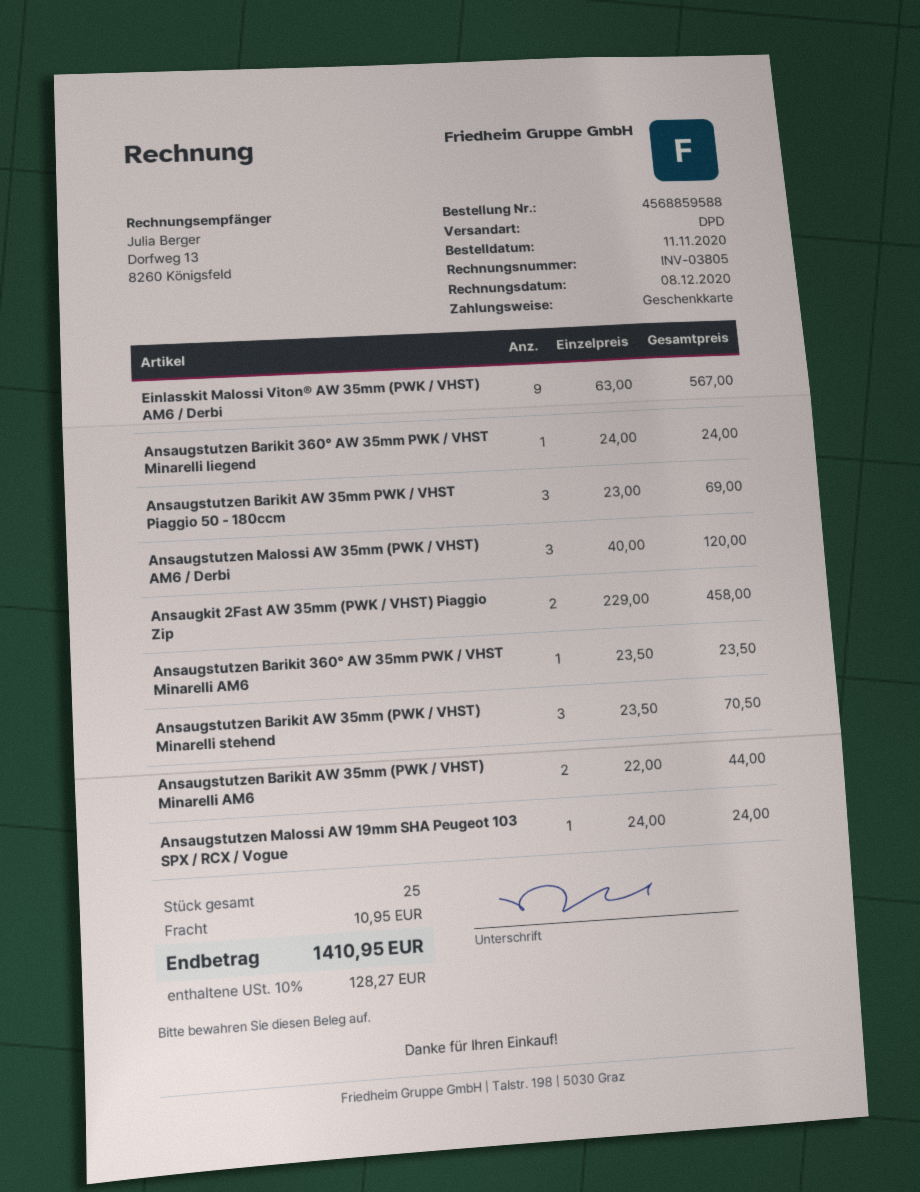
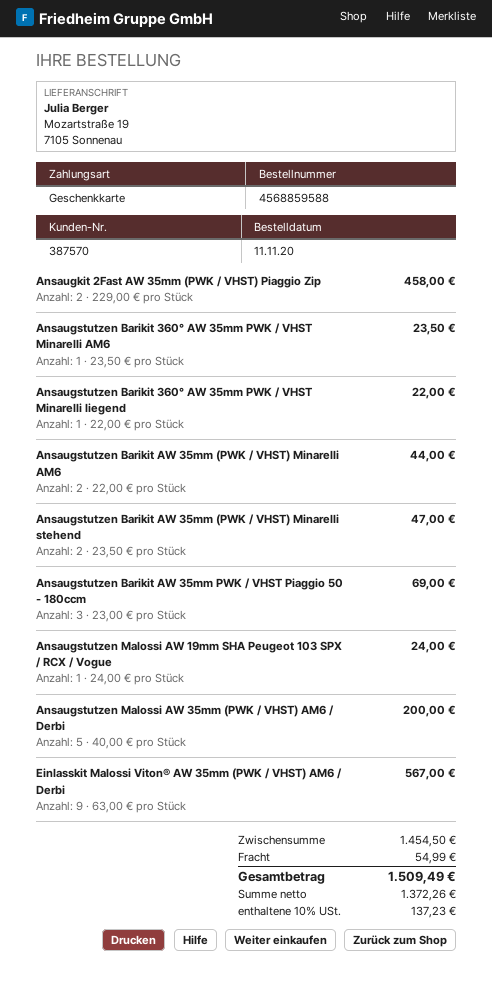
Ansaugstutzen Barikit 360° AW 35mm PWK / VHST Minarelli liegend: 1 x 24.00 = 24.00 -> 1 x 22.00 = 22.00
Ansaugstutzen Malossi AW 35mm (PWK / VHST) AM6 / Derbi: 3 x 40.00 = 120.00 -> 5 x 40.00 = 200.00
Ansaugstutzen Barikit AW 35mm (PWK / VHST) Minarelli stehend: 3 x 23.50 = 70.50 -> 2 x 23.50 = 47.00
shipping: 10.95 -> 54.99
tax: 10% = 128.27 -> 10% = 137.23
total: 1410.95 -> 1509.49

